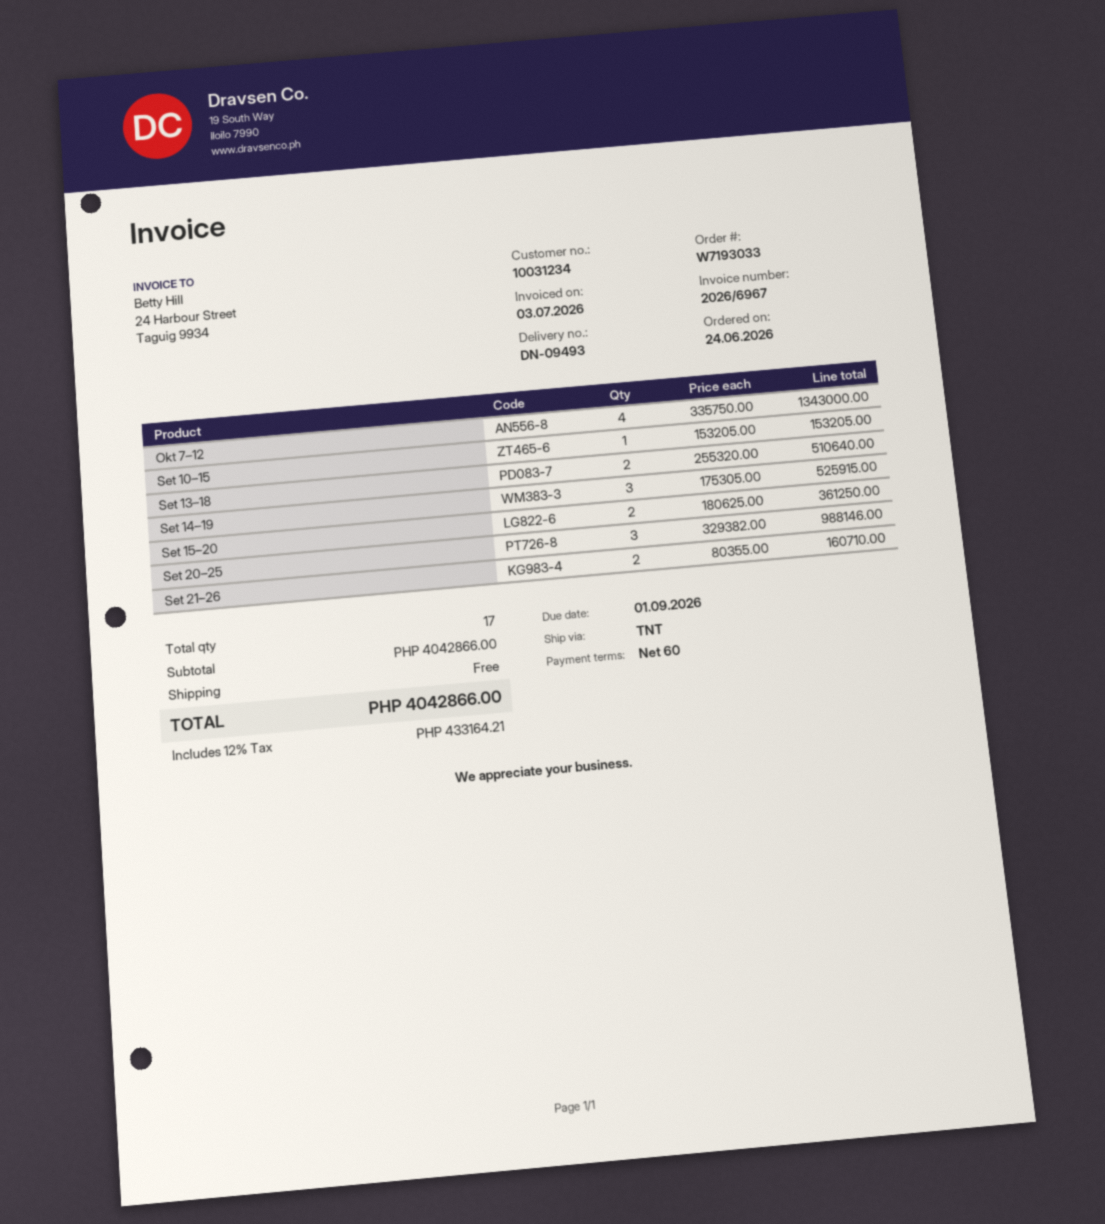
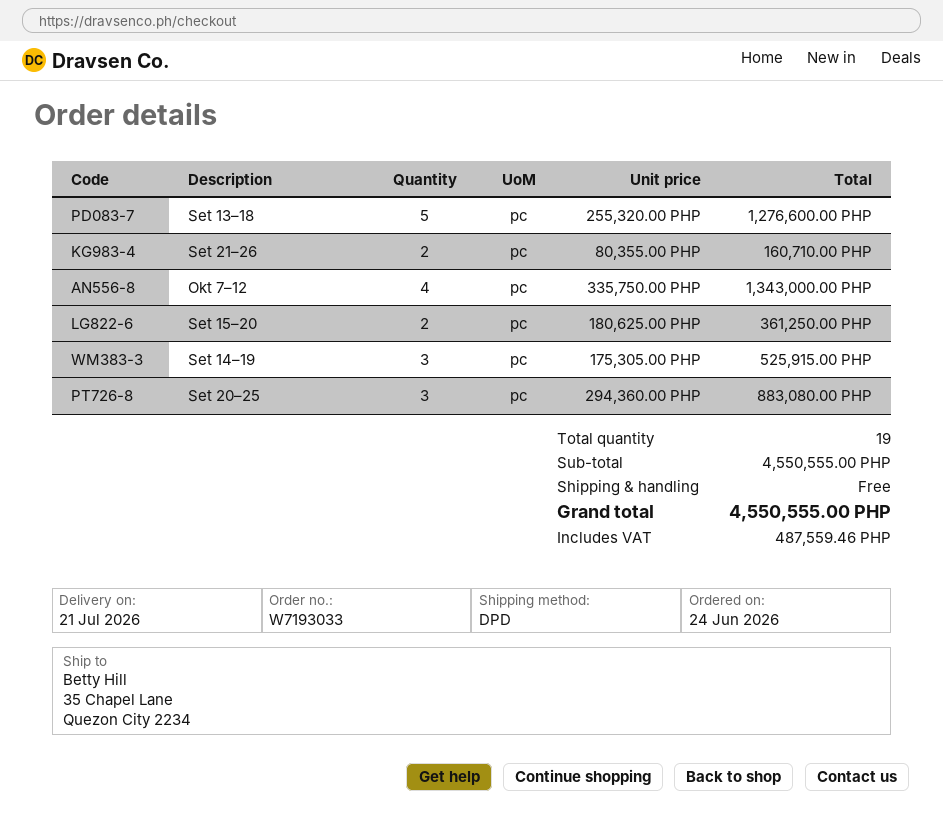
shipping method: TNT -> DPD
Set 10–15: 1 x 153205.00 = 153205.00 -> none
Set 13–18: 2 x 255320.00 = 510640.00 -> 5 x 255320.00 = 1276600.00
Set 20–25: 3 x 329382.00 = 988146.00 -> 3 x 294360.00 = 883080.00
total quantity: 17 -> 19
subtotal: 4042866.00 -> 4550555.00
tax: 433164.21 -> 487559.46
total: 4042866.00 -> 4550555.00

